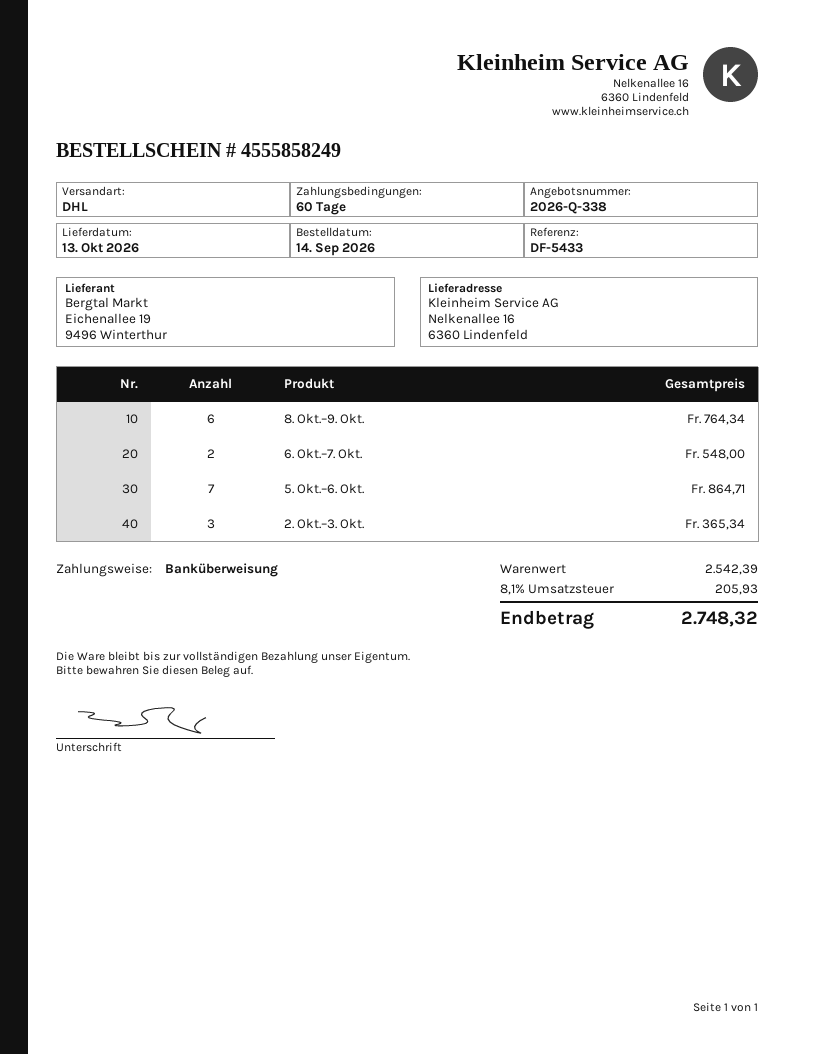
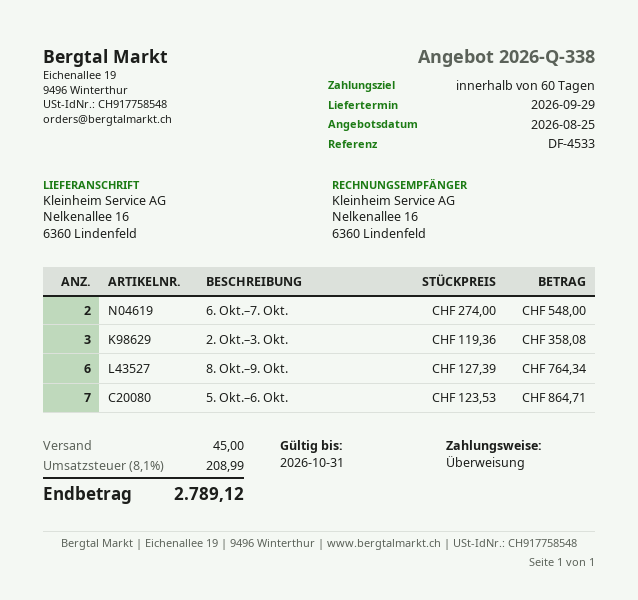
delivery date: 2026-10-13 -> 2026-09-29
reference: DF-5433 -> DF-4533
2. Okt.–3. Okt.: 3 for 365.34 -> 3 for 358.08
shipping: none -> 45.00
tax: 8.1% = 205.93 -> 8.1% = 208.99
total: 2748.32 -> 2789.12

